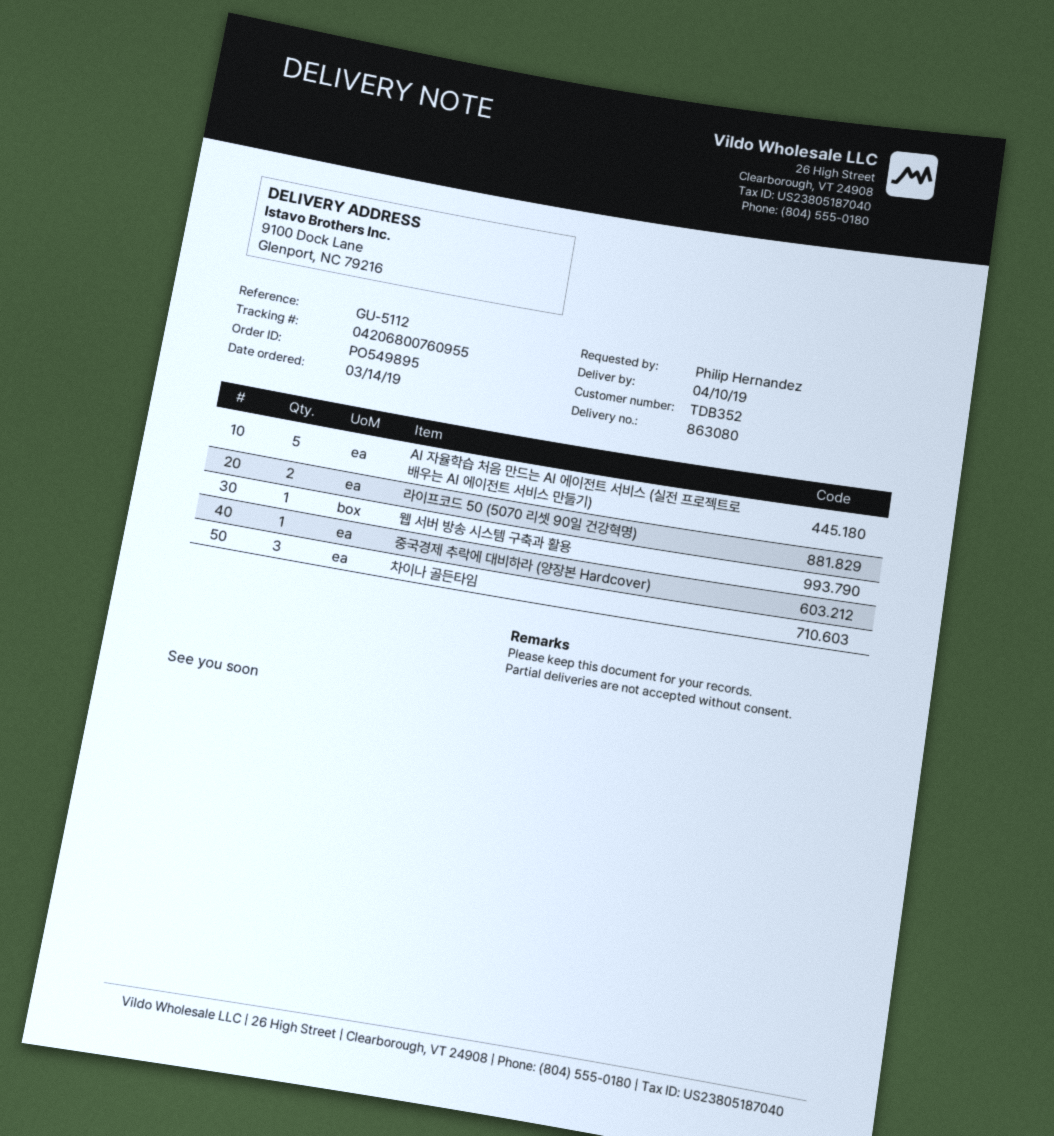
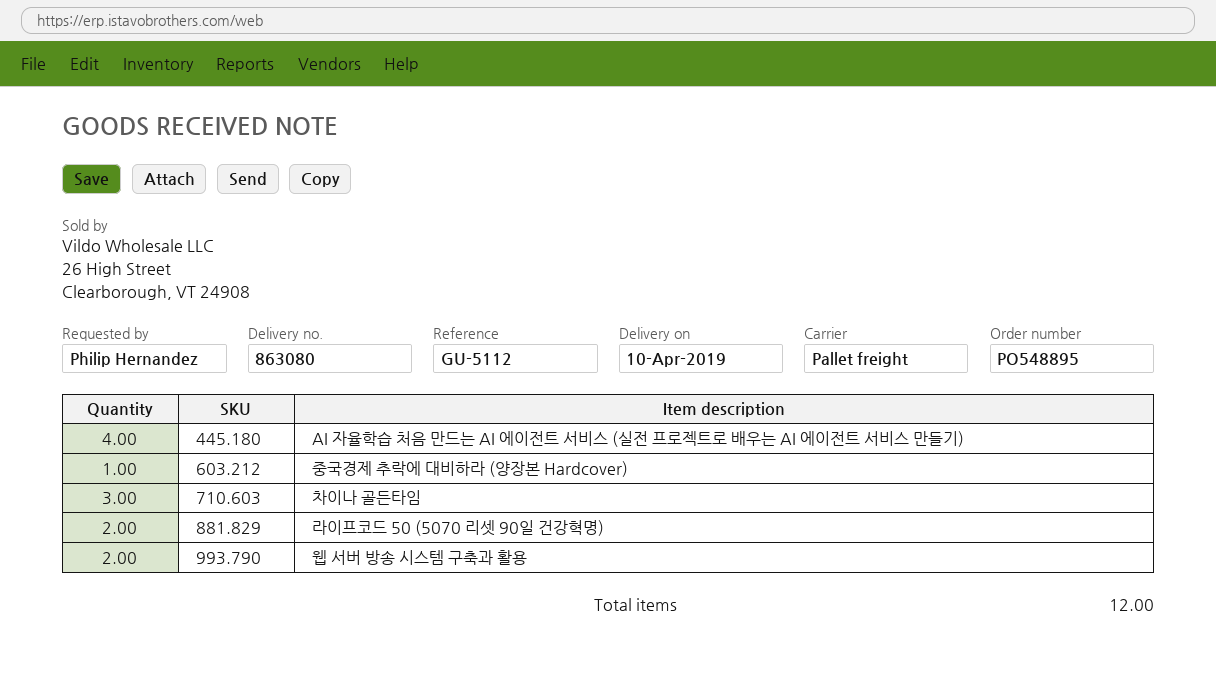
order number: PO549895 -> PO548895
AI 자율학습 처음 만드는 AI 에이전트 서비스 (실전 프로젝트로 배우는 AI 에이전트 서비스 만들기): 5 -> 4
웹 서버 방송 시스템 구축과 활용: 1 -> 2

